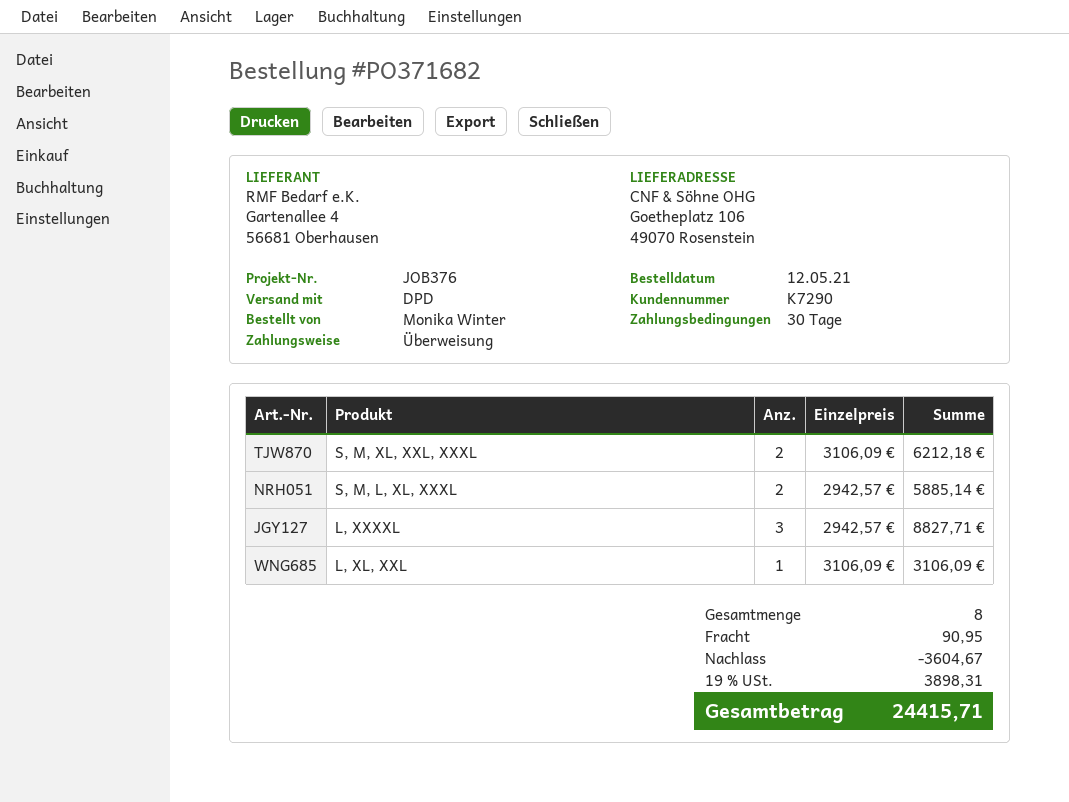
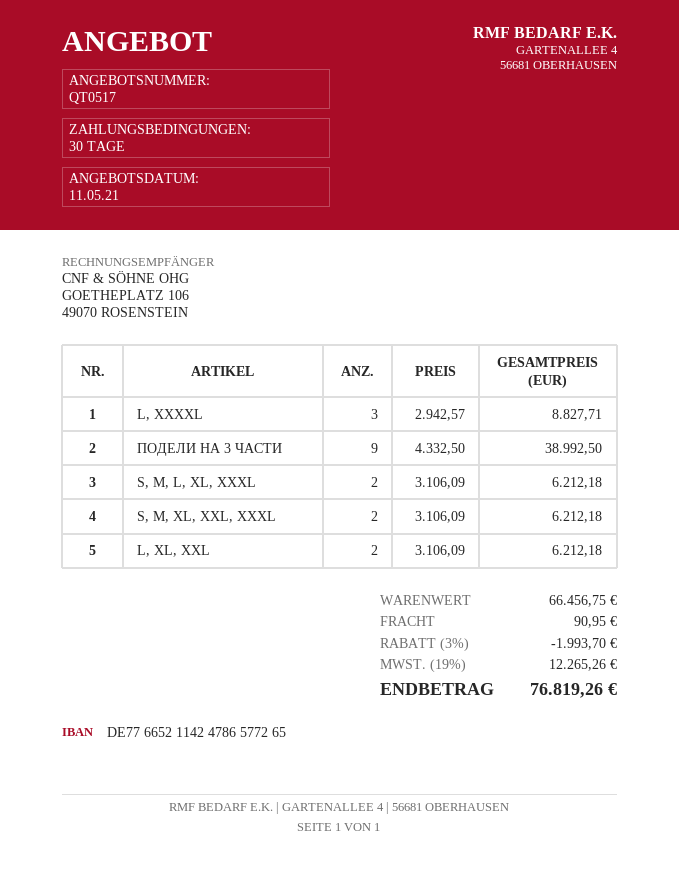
S, M, L, XL, XXXL: 2 x 2942.57 = 5885.14 -> 2 x 3106.09 = 6212.18
L, XL, XXL: 1 x 3106.09 = 3106.09 -> 2 x 3106.09 = 6212.18
ПОДЕЛИ НА 3 ЧАСТИ: none -> 9 x 4332.50 = 38992.50
discount: 3604.67 -> 1993.70
tax: 19% = 3898.31 -> 19% = 12265.26
total: 24415.71 -> 76819.26

